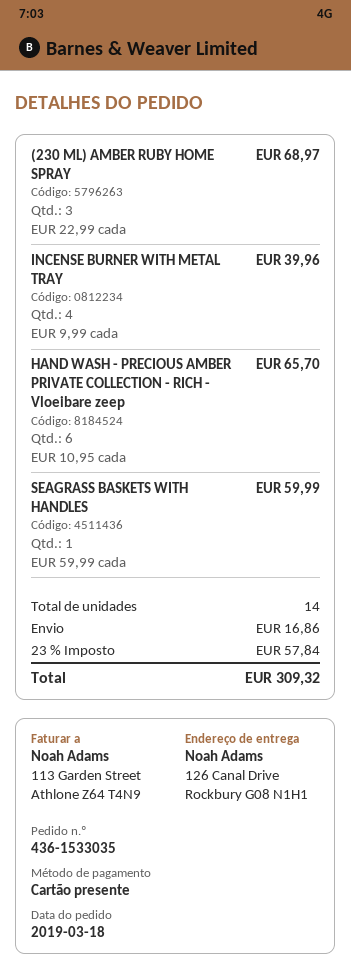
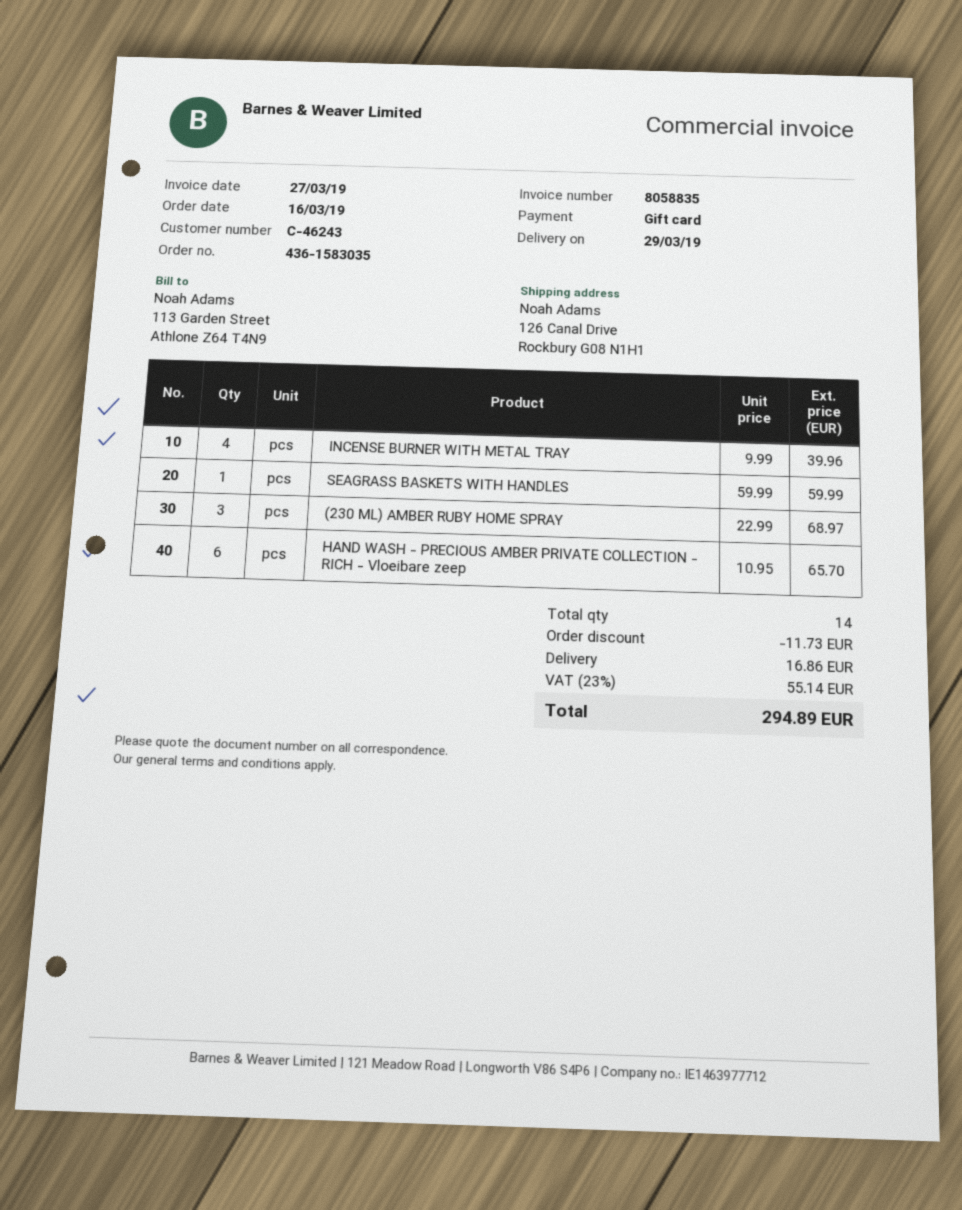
order number: 436-1533035 -> 436-1583035
order date: 2019-03-18 -> 2019-03-16
discount: none -> 11.73
tax: 23% = 57.84 -> 23% = 55.14
total: 309.32 -> 294.89

